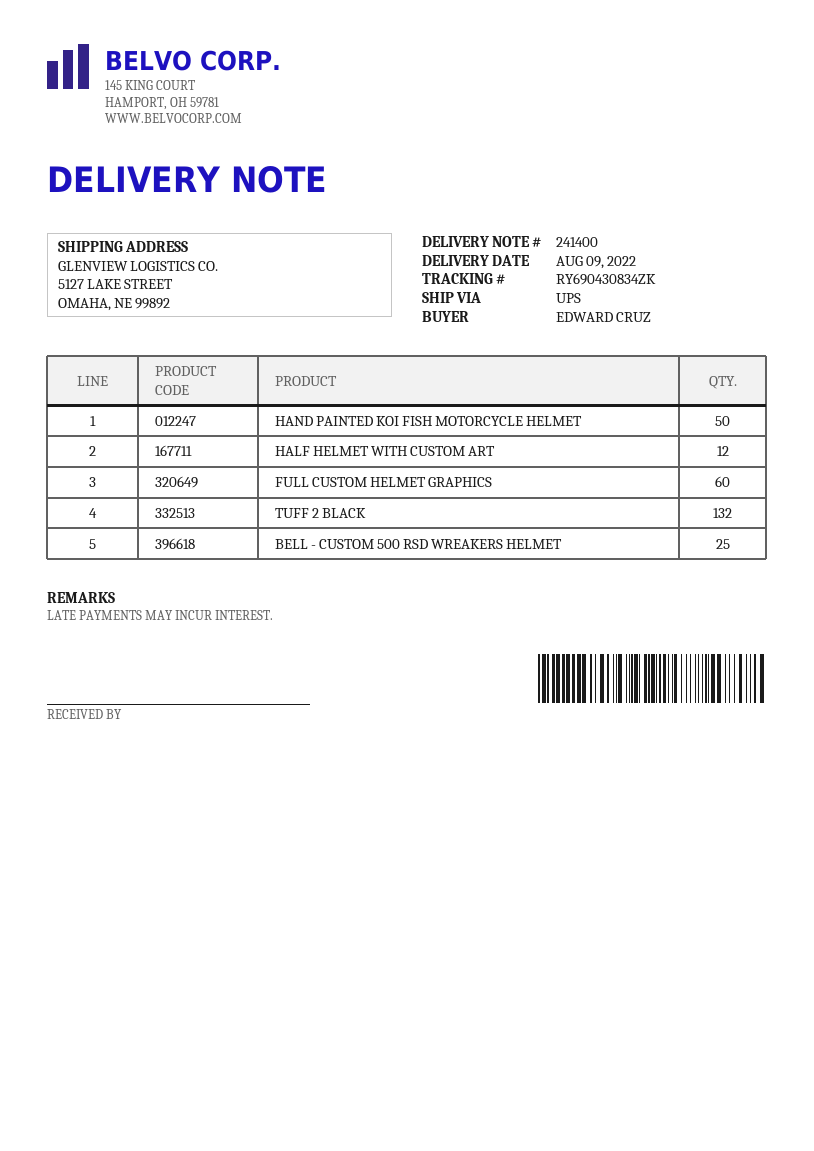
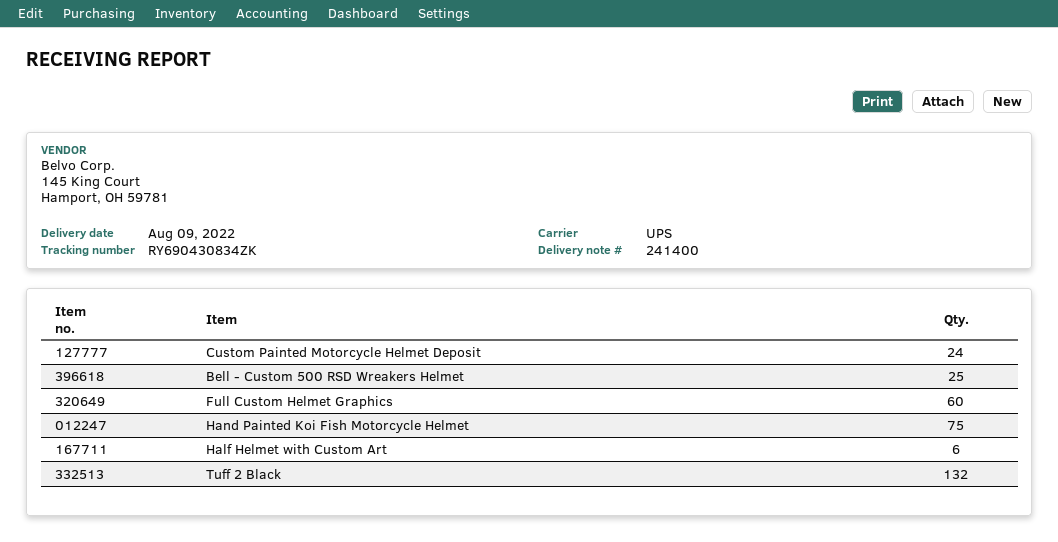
HAND PAINTED KOI FISH MOTORCYCLE HELMET: 50 -> 75
HALF HELMET WITH CUSTOM ART: 12 -> 6
Custom Painted Motorcycle Helmet Deposit: none -> 24

